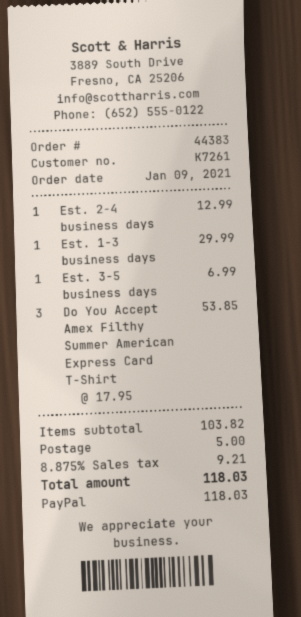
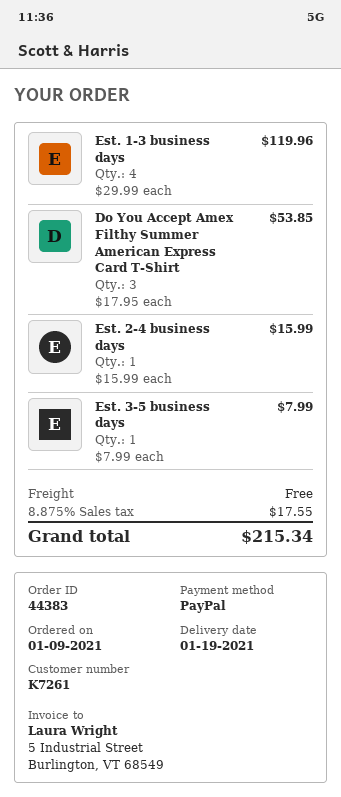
Est. 2-4 business days: 1 x 12.99 = 12.99 -> 1 x 15.99 = 15.99
Est. 1-3 business days: 1 x 29.99 = 29.99 -> 4 x 29.99 = 119.96
Est. 3-5 business days: 1 x 6.99 = 6.99 -> 1 x 7.99 = 7.99
shipping: 5.00 -> 0.00
tax: 8.875% = 9.21 -> 8.875% = 17.55
total: 118.03 -> 215.34

